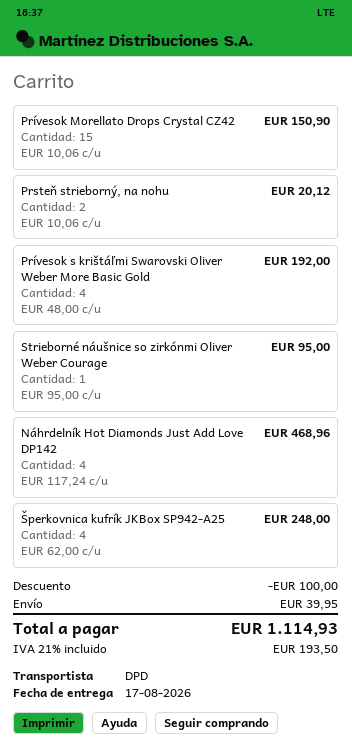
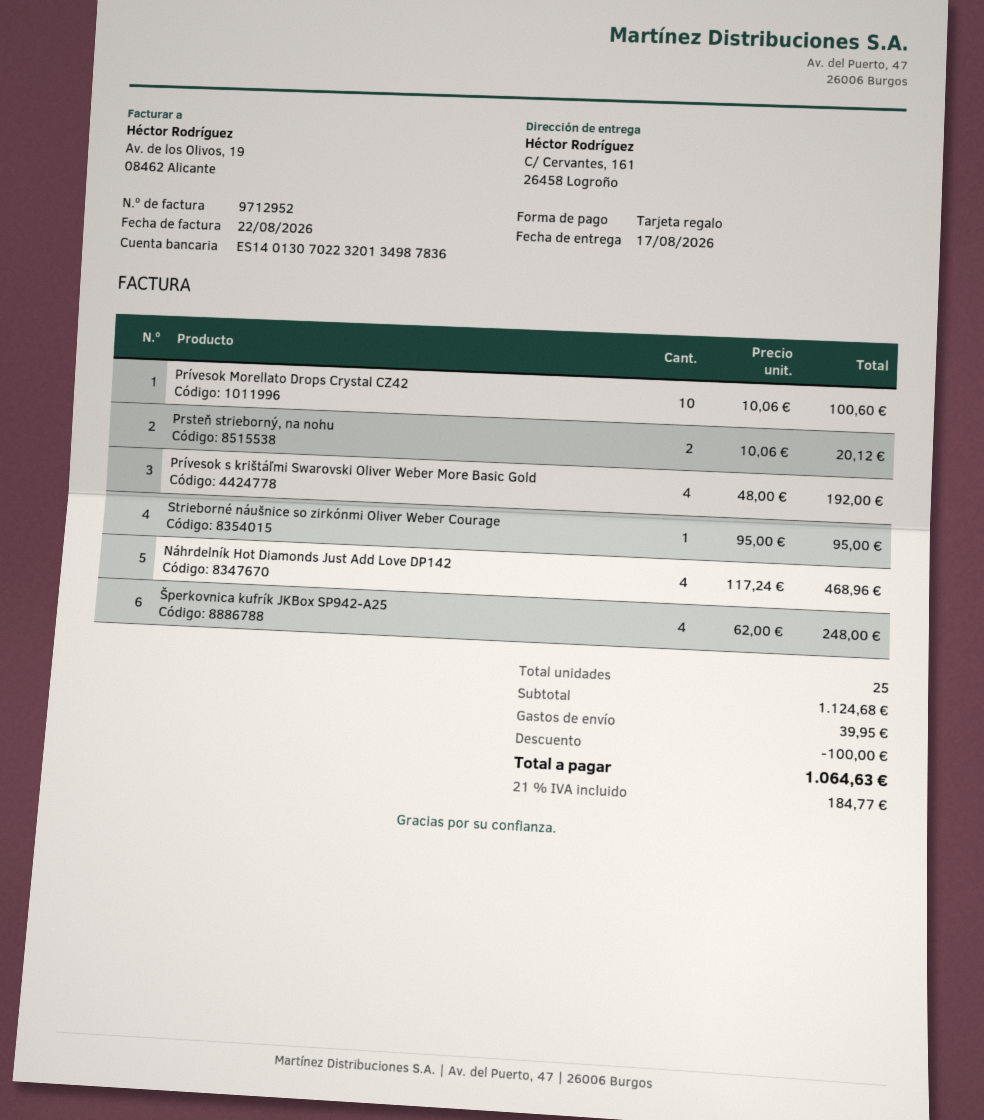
Prívesok Morellato Drops Crystal CZ42: 15 x 10.06 = 150.90 -> 10 x 10.06 = 100.60
tax: 21% = 193.50 -> 21% = 184.77
total: 1114.93 -> 1064.63

